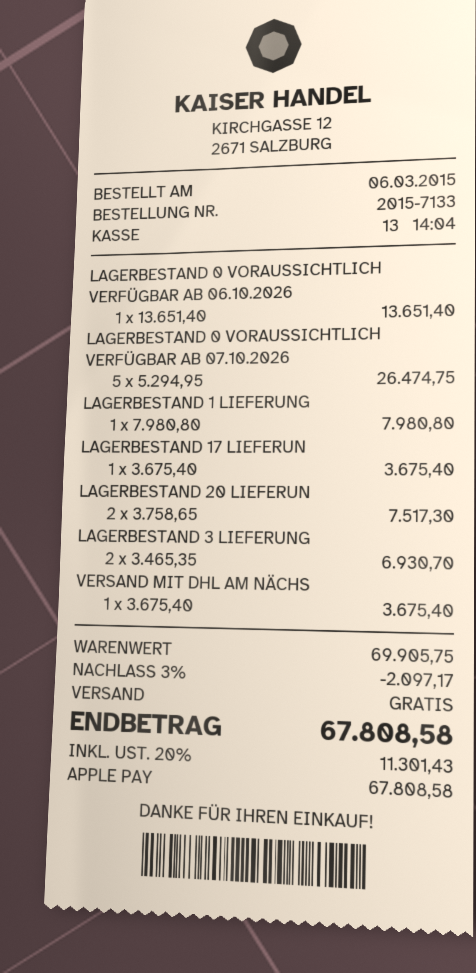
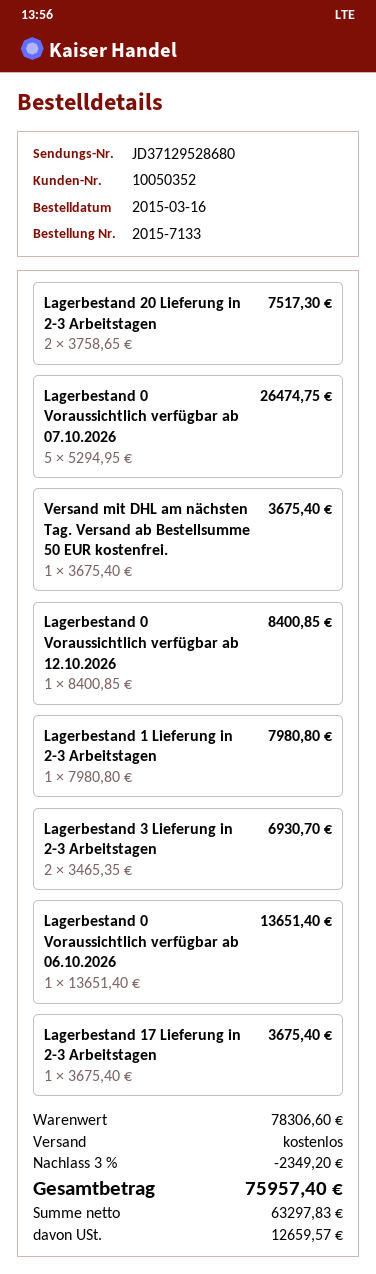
order date: 2015-03-06 -> 2015-03-16
Lagerbestand 0 Voraussichtlich verfügbar ab 12.10.2026: none -> 1 x 8400.85 = 8400.85
subtotal: 69905.75 -> 78306.60
discount: 3% = 2097.17 -> 3% = 2349.20
tax: 11301.43 -> 12659.57
total: 67808.58 -> 75957.40

